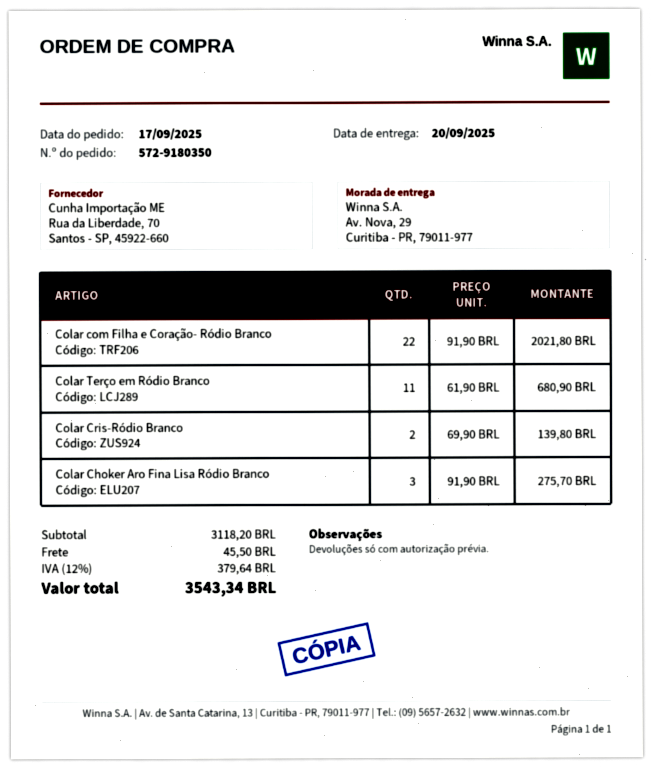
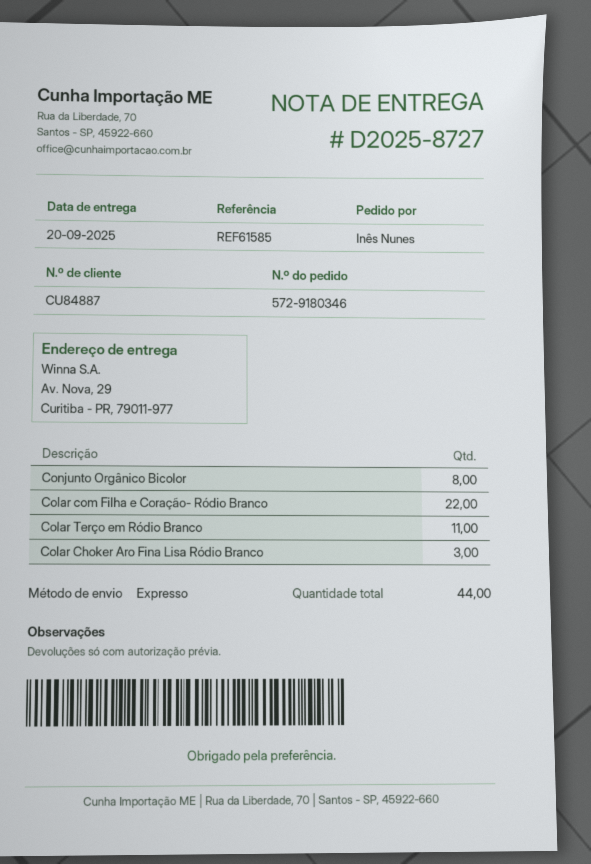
order number: 572-9180350 -> 572-9180346
Colar Cris-Ródio Branco: 2 -> none
Conjunto Orgânico Bicolor: none -> 8

